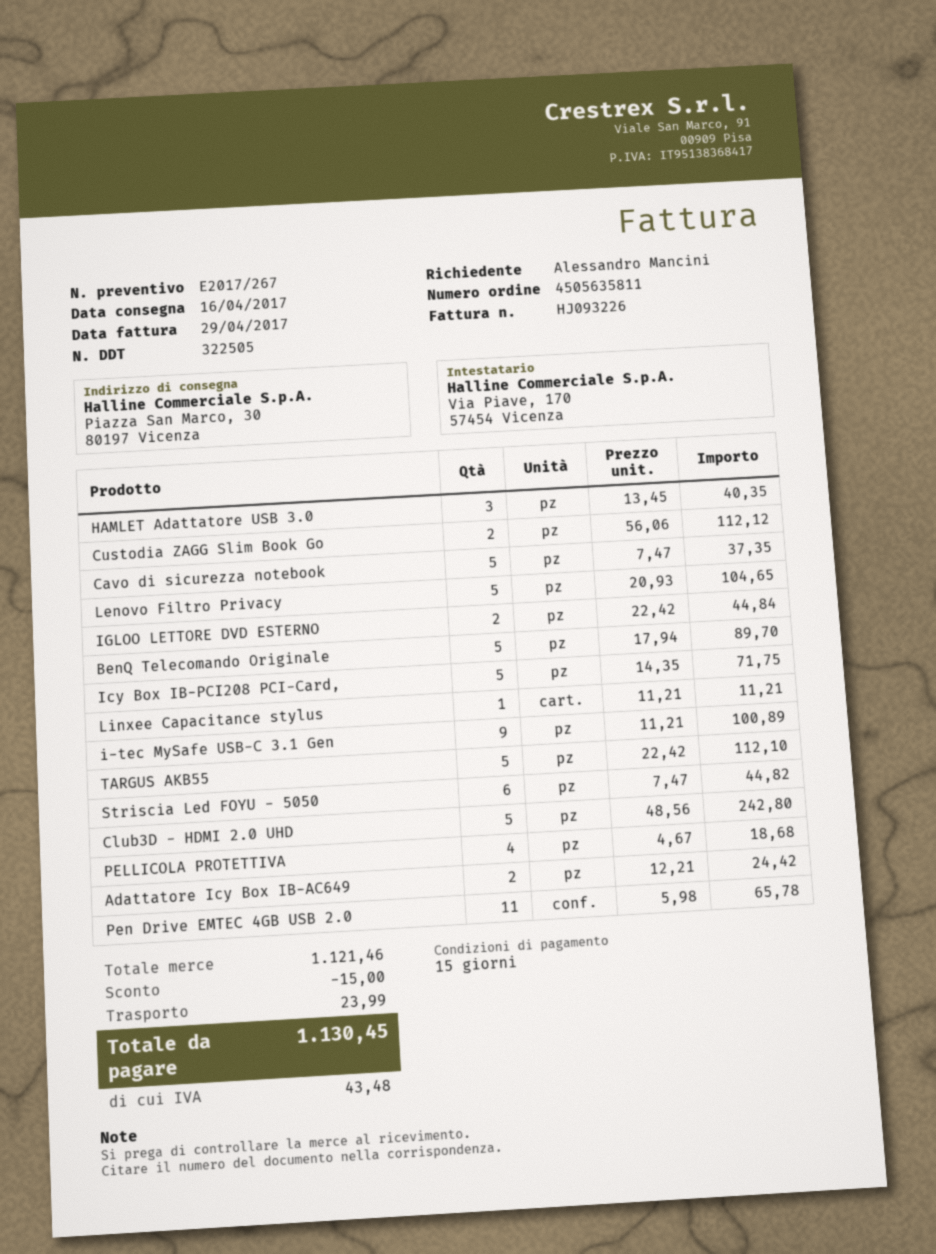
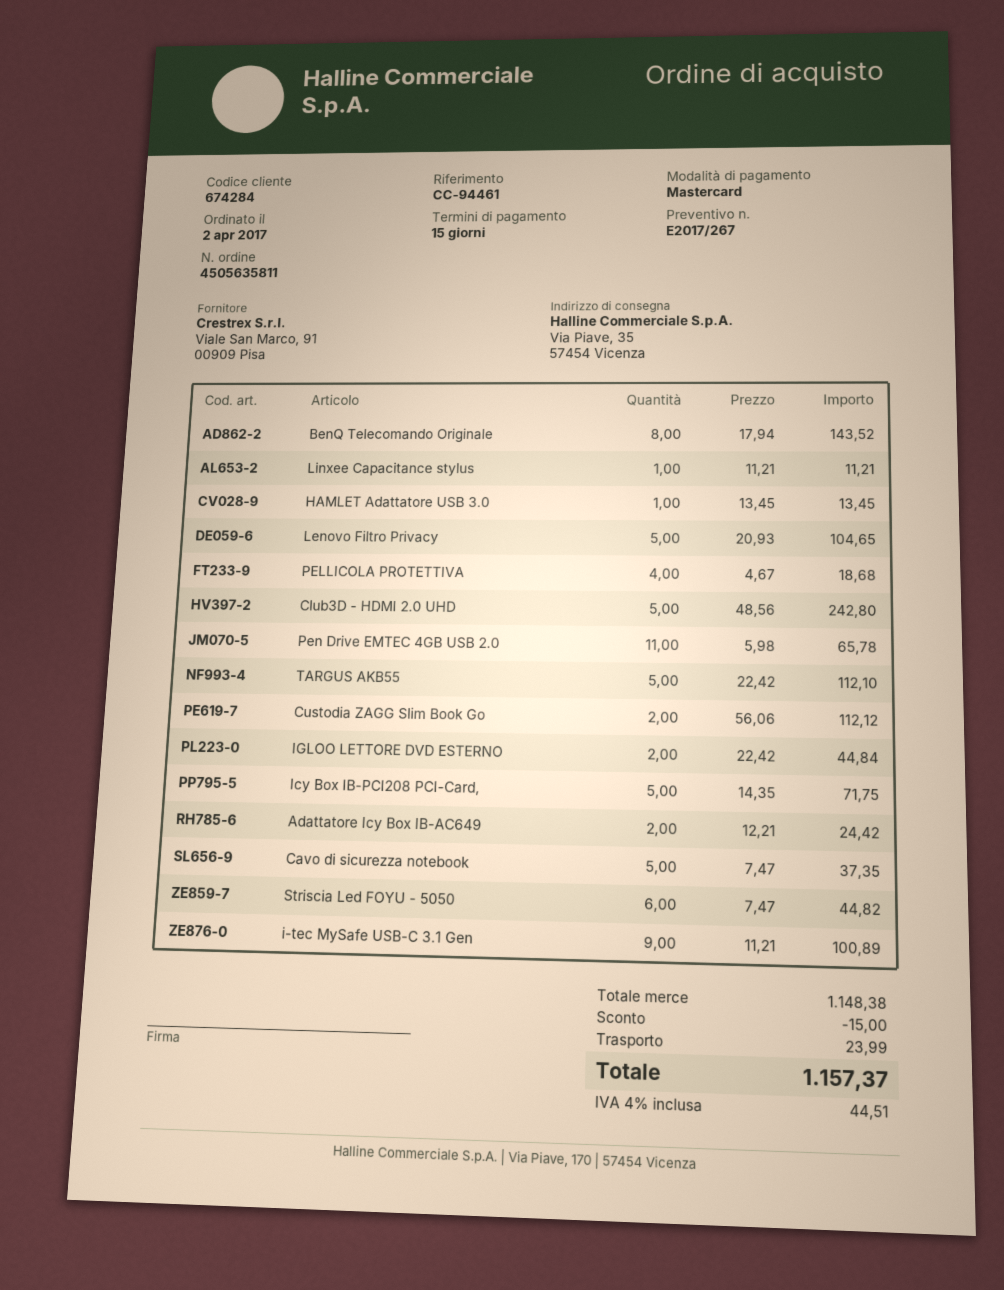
ship to: Piazza San Marco, 30, 80197 Vicenza -> Via Piave, 35, 57454 Vicenza
HAMLET Adattatore USB 3.0: 3 x 13.45 = 40.35 -> 1 x 13.45 = 13.45
BenQ Telecomando Originale: 5 x 17.94 = 89.70 -> 8 x 17.94 = 143.52
subtotal: 1121.46 -> 1148.38
tax: 43.48 -> 44.51
total: 1130.45 -> 1157.37

